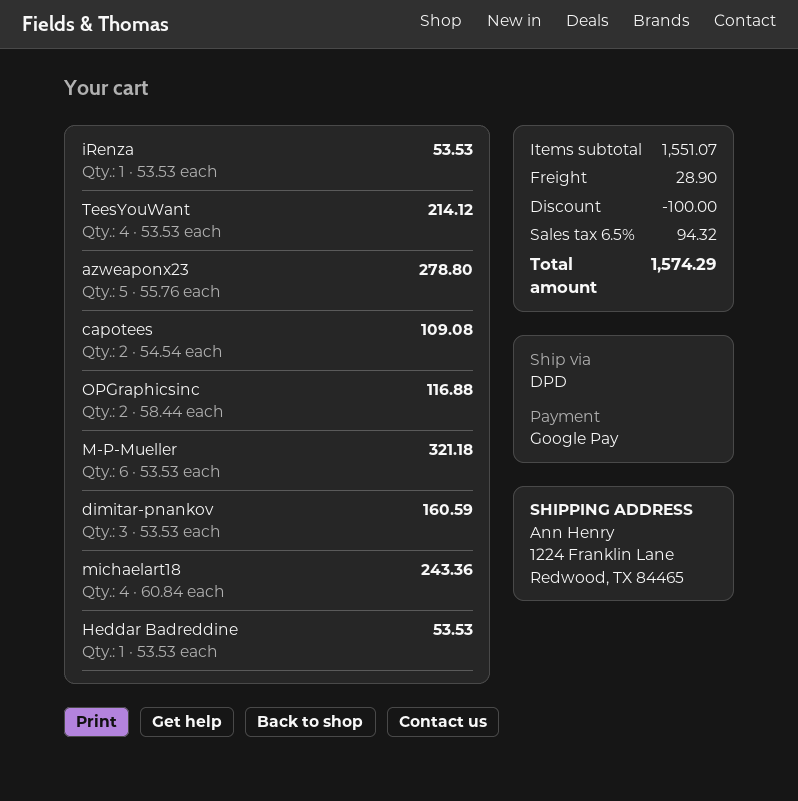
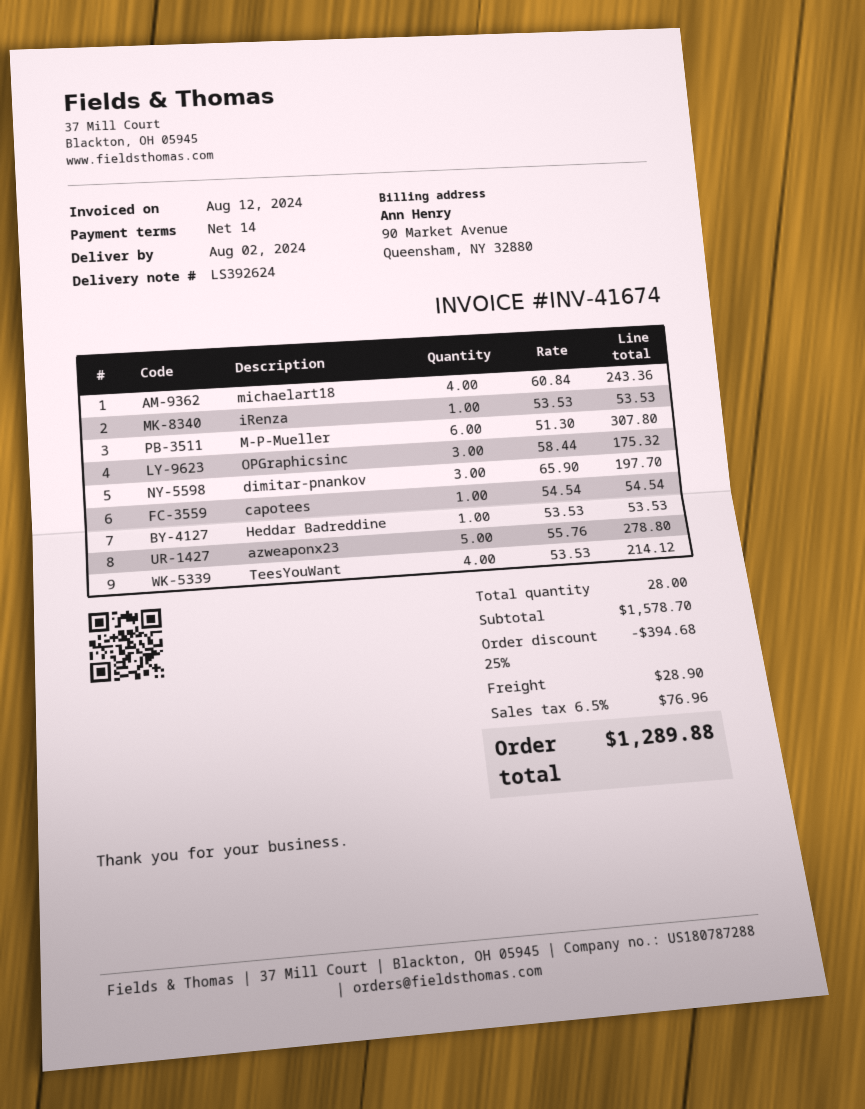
capotees: 2 x 54.54 = 109.08 -> 1 x 54.54 = 54.54
OPGraphicsinc: 2 x 58.44 = 116.88 -> 3 x 58.44 = 175.32
M-P-Mueller: 6 x 53.53 = 321.18 -> 6 x 51.30 = 307.80
dimitar-pnankov: 3 x 53.53 = 160.59 -> 3 x 65.90 = 197.70
subtotal: 1551.07 -> 1578.70
discount: 100.00 -> 394.68
tax: 6.5% = 94.32 -> 6.5% = 76.96
total: 1574.29 -> 1289.88

